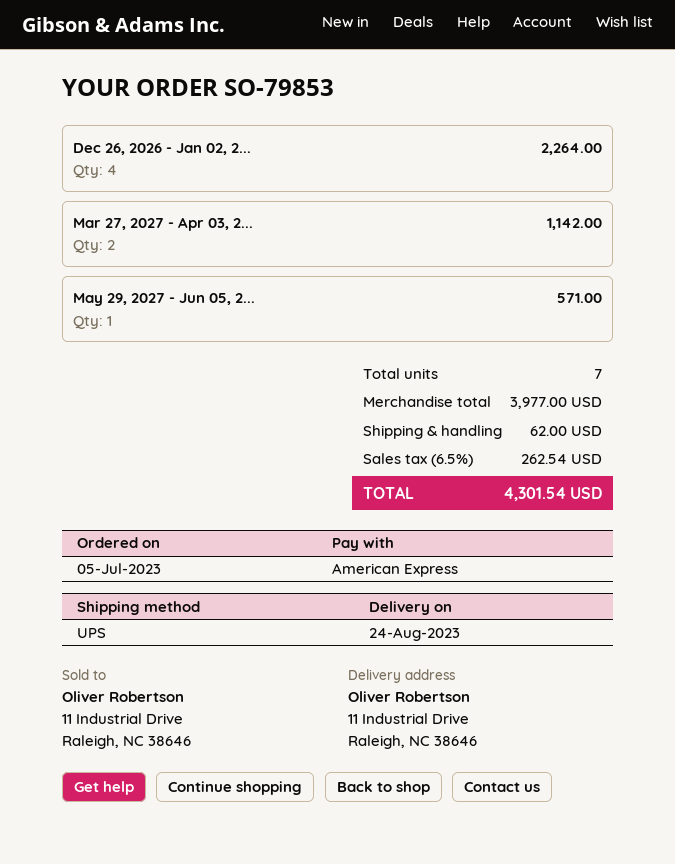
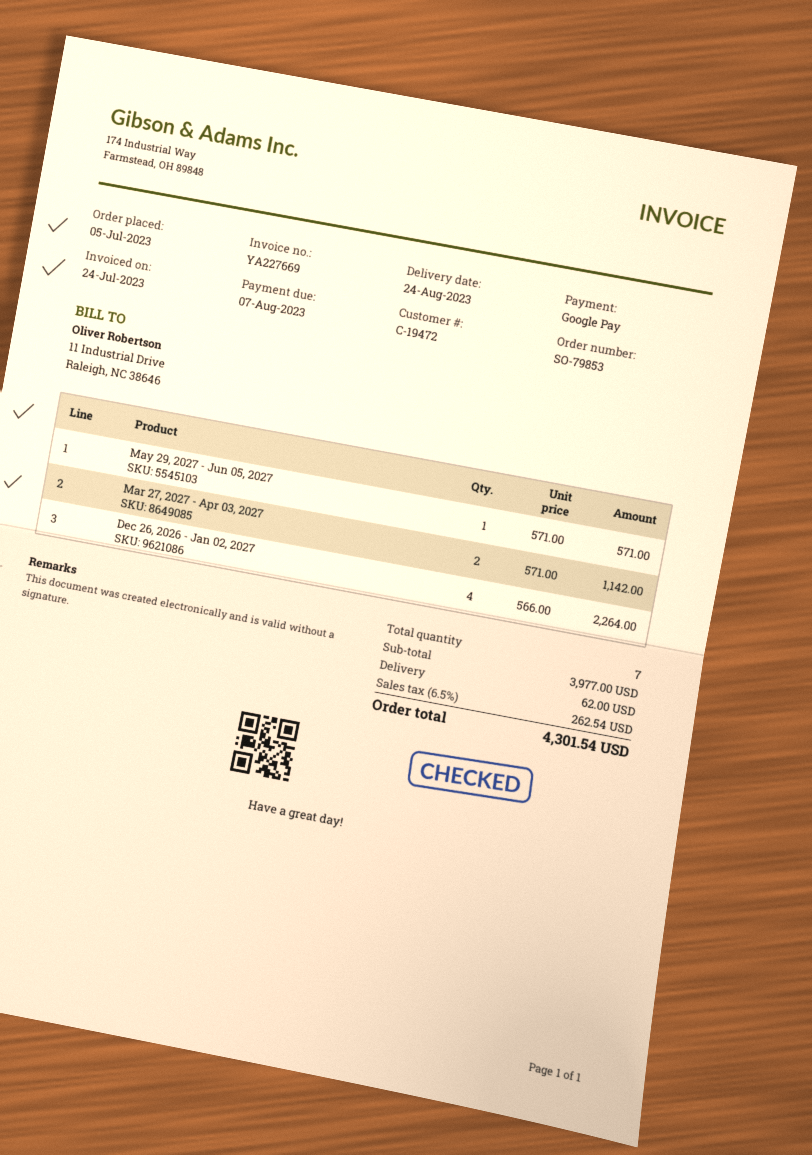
payment method: American Express -> Google Pay

